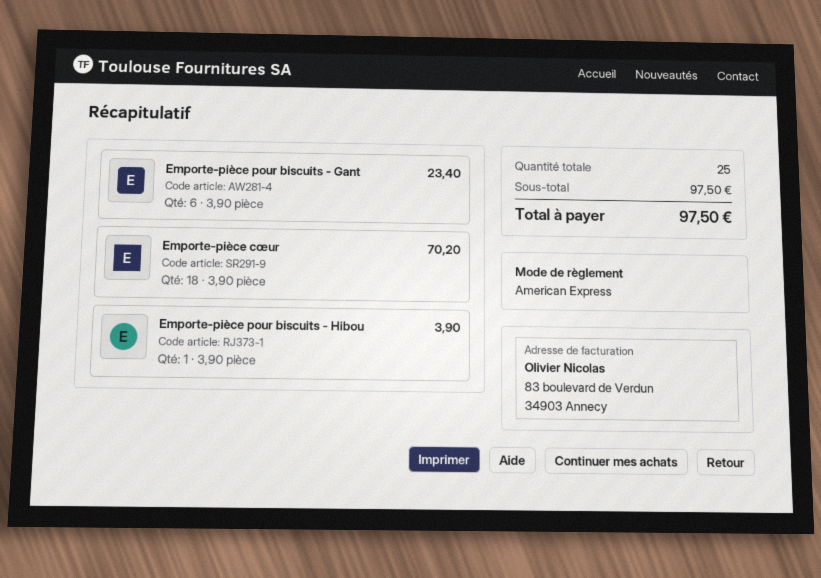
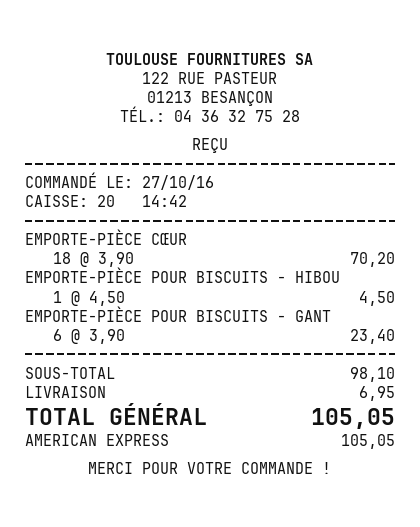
Emporte-pièce pour biscuits - Hibou: 1 x 3.90 = 3.90 -> 1 x 4.50 = 4.50
subtotal: 97.50 -> 98.10
shipping: none -> 6.95
total: 97.50 -> 105.05

